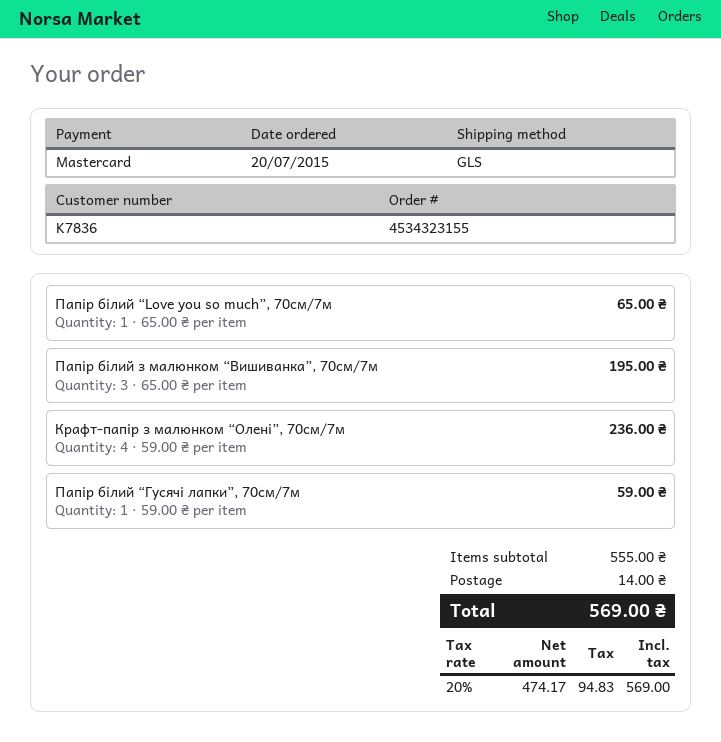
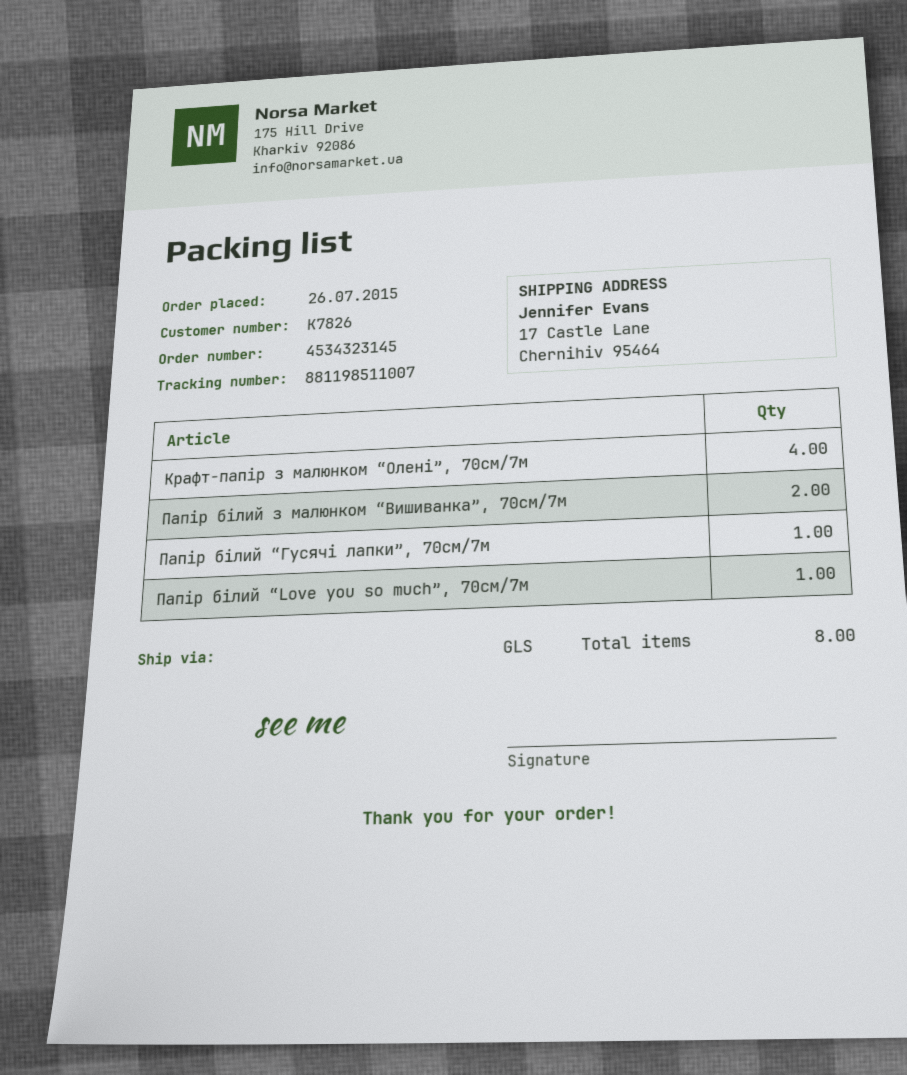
order number: 4534323155 -> 4534323145
order date: 2015-07-20 -> 2015-07-26
customer number: K7836 -> K7826
Папір білий з малюнком “Вишиванка”, 70см/7м: 3 -> 2

